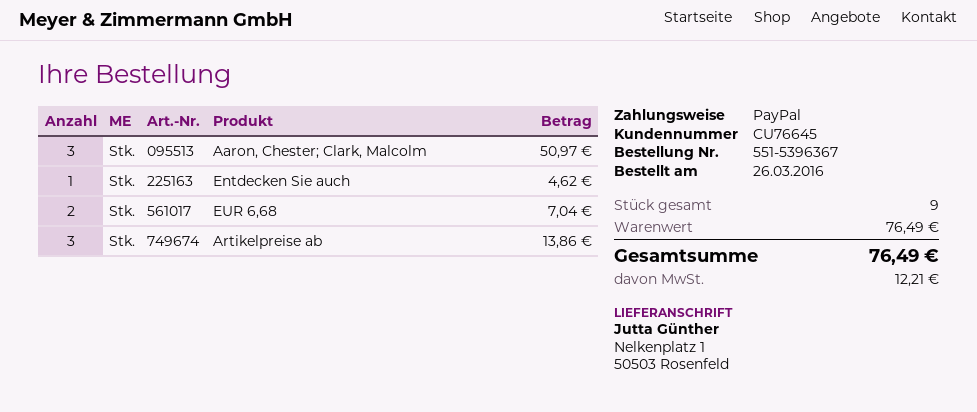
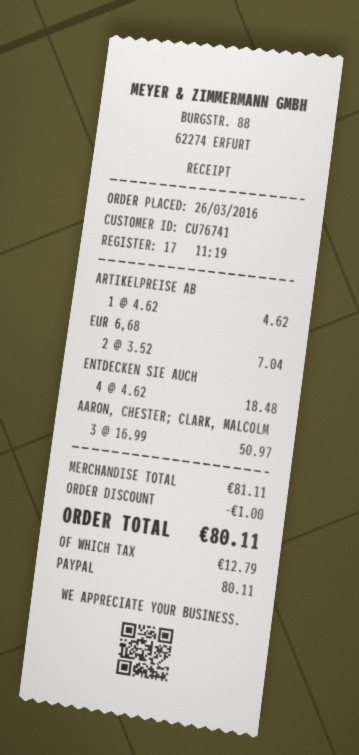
customer number: CU76645 -> CU76741
Entdecken Sie auch: 1 for 4.62 -> 4 for 18.48
Artikelpreise ab: 3 for 13.86 -> 1 for 4.62
subtotal: 76.49 -> 81.11
discount: none -> 1.00
tax: 12.21 -> 12.79
total: 76.49 -> 80.11

